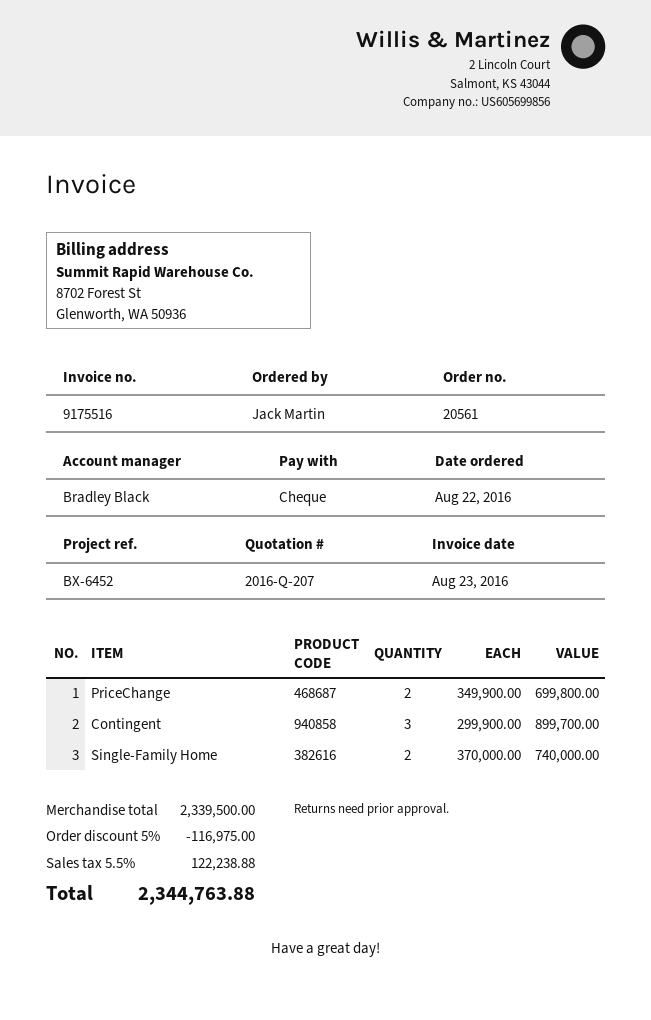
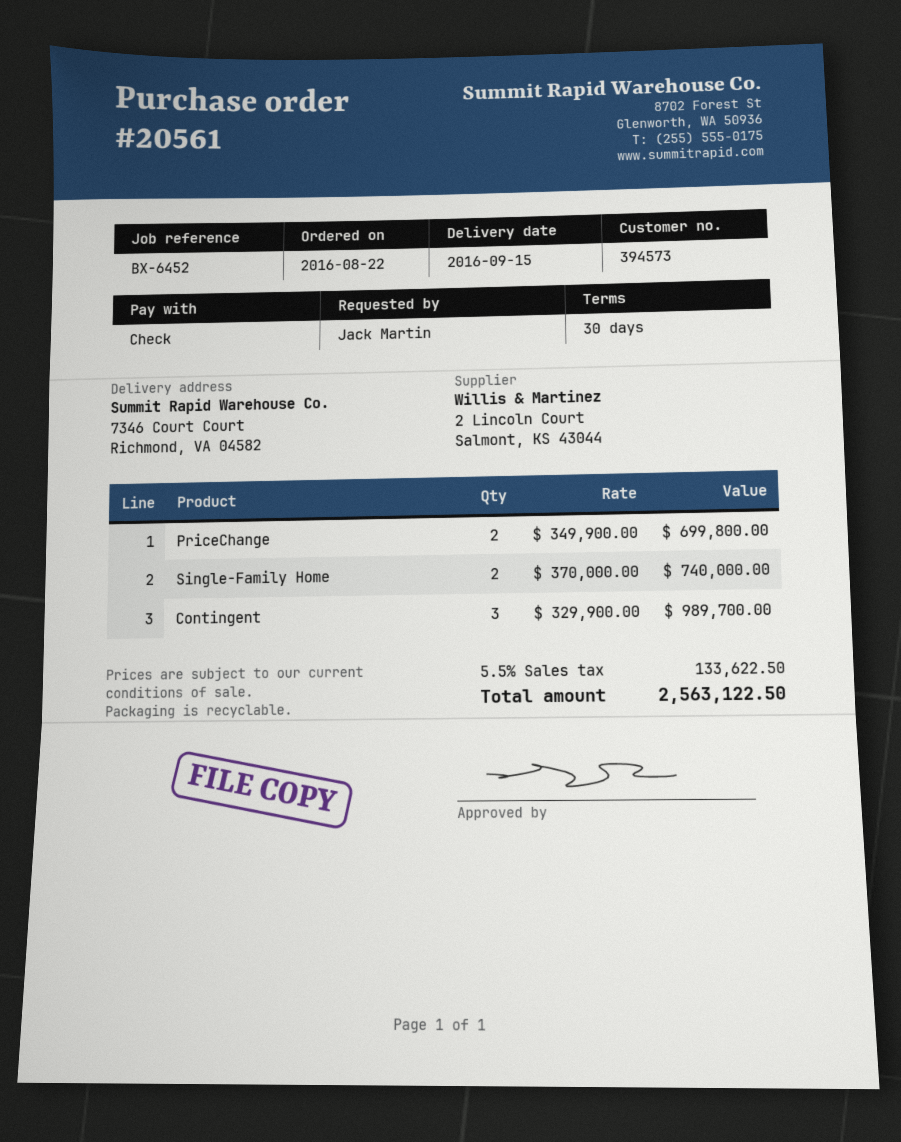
Contingent: 3 x 299900.00 = 899700.00 -> 3 x 329900.00 = 989700.00
discount: 5% = 116975.00 -> none
tax: 5.5% = 122238.88 -> 5.5% = 133622.50
total: 2344763.88 -> 2563122.50

